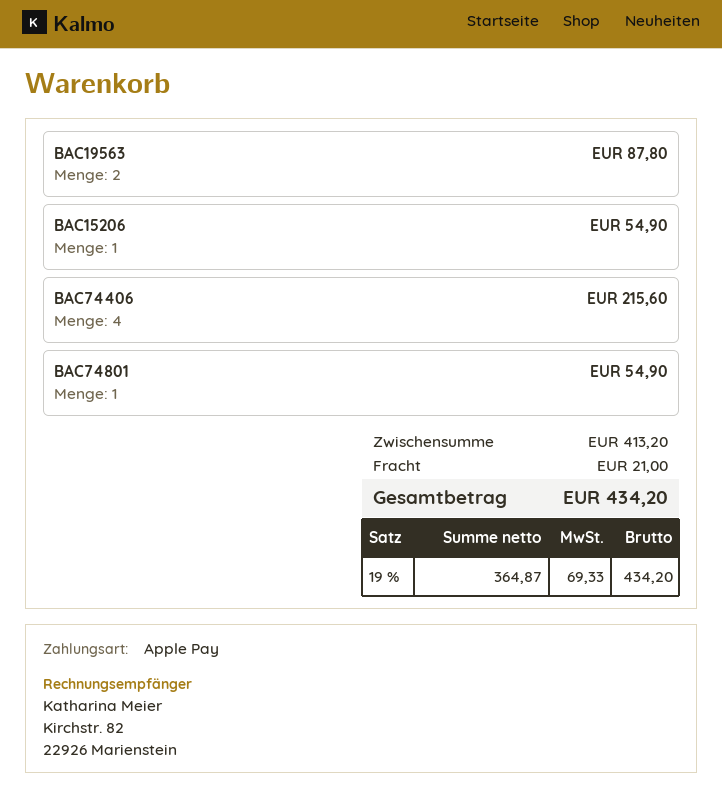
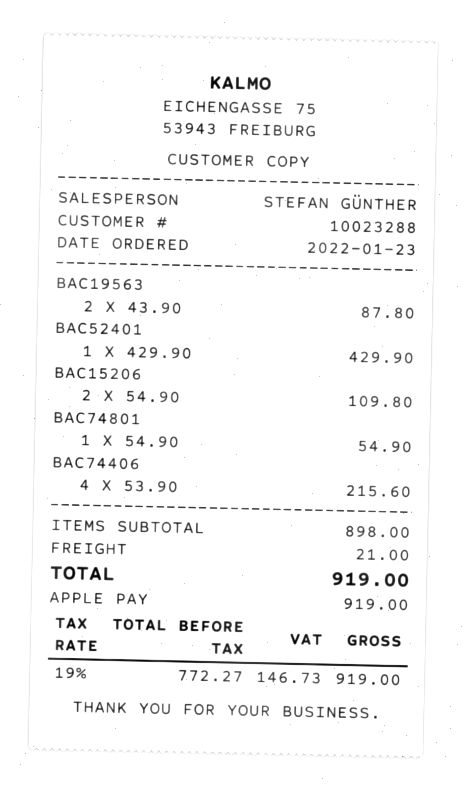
BAC15206: 1 for 54.90 -> 2 for 109.80
BAC52401: none -> 1 for 429.90
subtotal: 413.20 -> 898.00
net: 364.87 -> 772.27
tax: 19% = 69.33 -> 19% = 146.73
total: 434.20 -> 919.00

